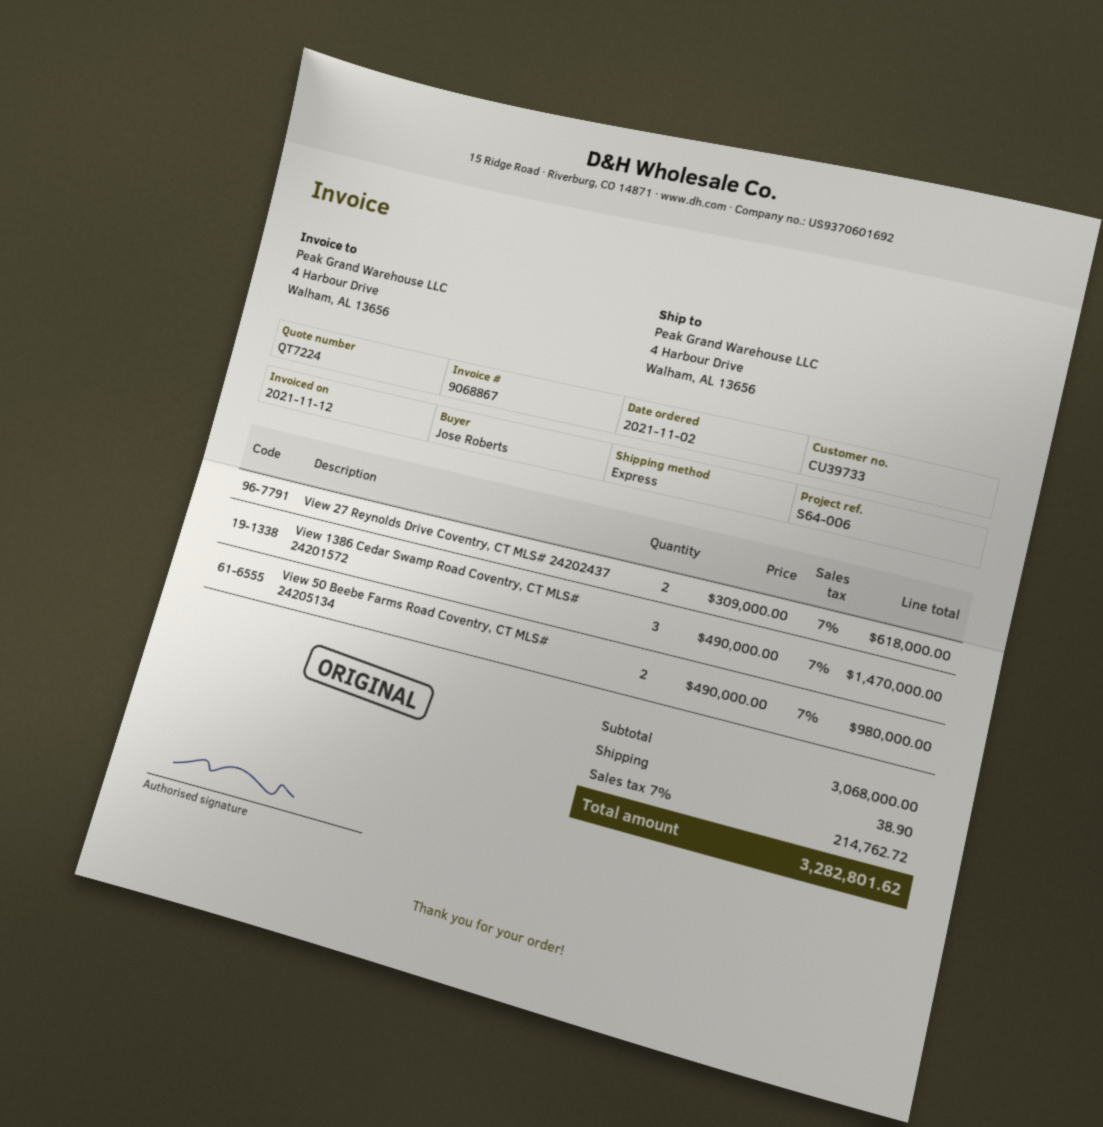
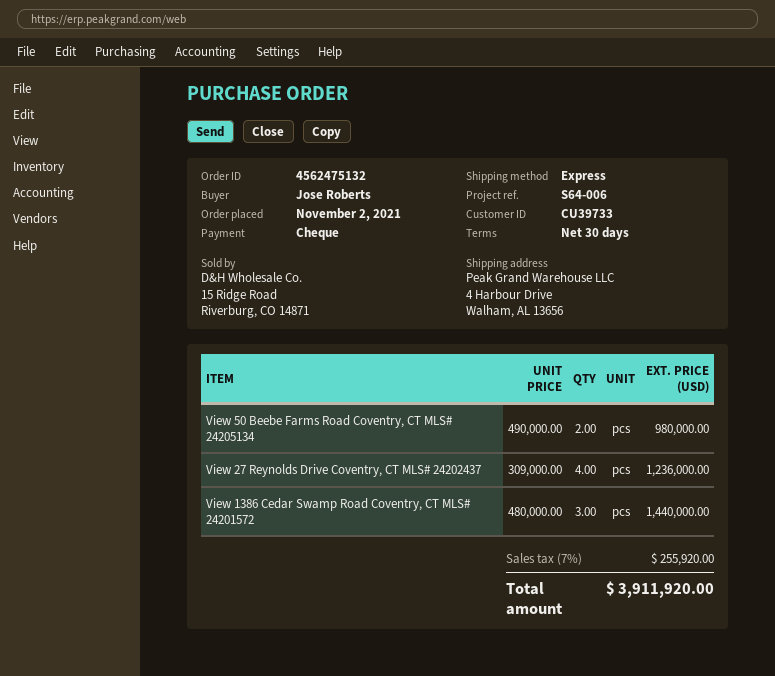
View 27 Reynolds Drive Coventry, CT MLS# 24202437: 2 x 309000.00 = 618000.00 -> 4 x 309000.00 = 1236000.00
View 1386 Cedar Swamp Road Coventry, CT MLS# 24201572: 3 x 490000.00 = 1470000.00 -> 3 x 480000.00 = 1440000.00
shipping: 38.90 -> none
tax: 7% = 214762.72 -> 7% = 255920.00
total: 3282801.62 -> 3911920.00

